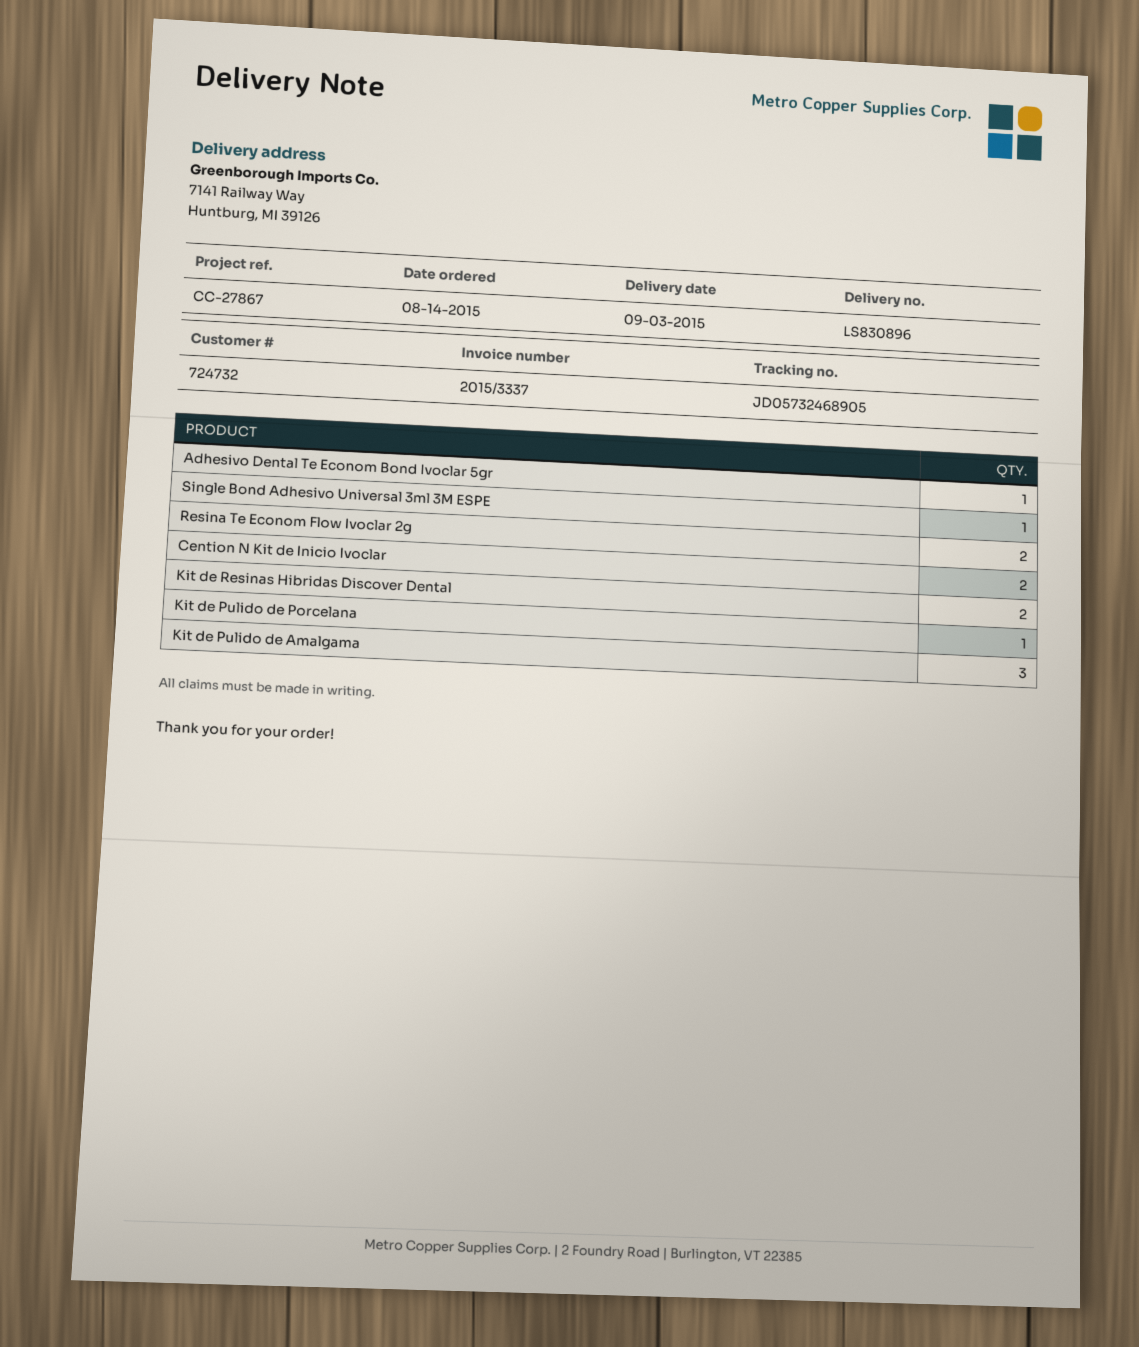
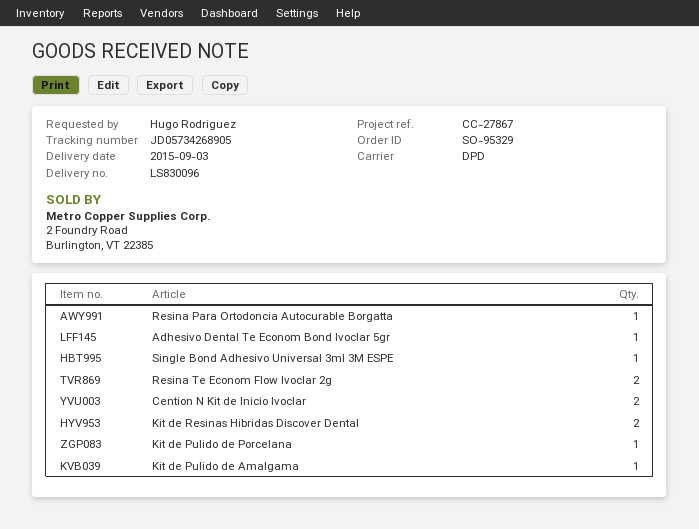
delivery note number: LS830896 -> LS830096
tracking number: JD05732468905 -> JD05734268905
Kit de Pulido de Amalgama: 3 -> 1
Resina Para Ortodoncia Autocurable Borgatta: none -> 1

